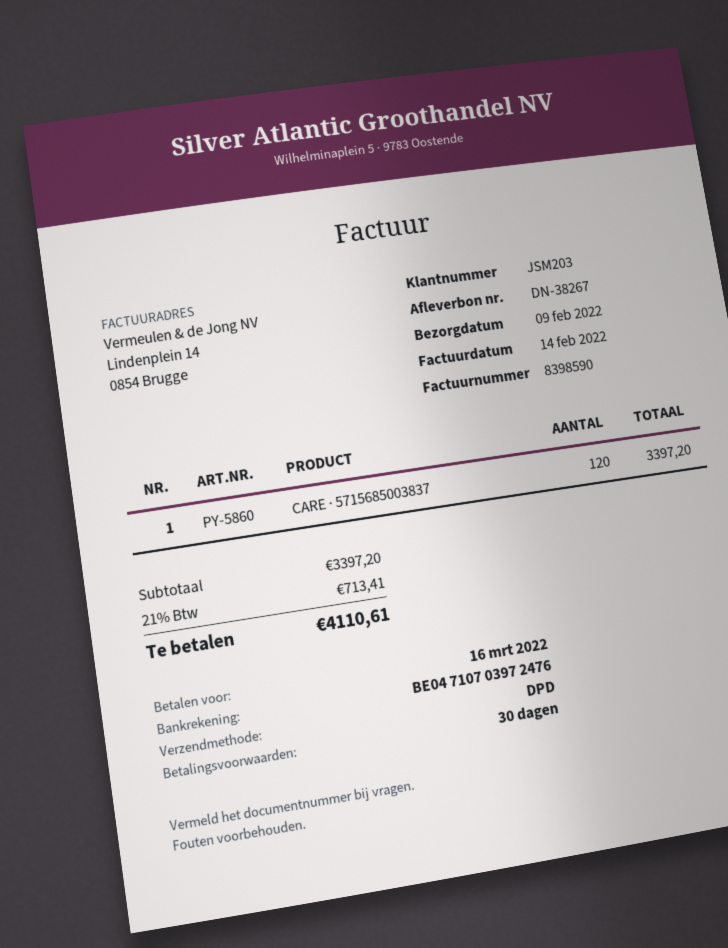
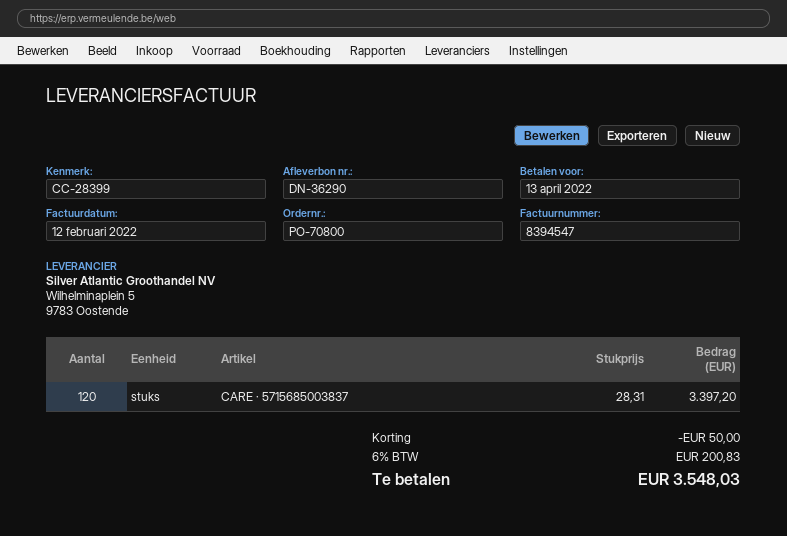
delivery note number: DN-38267 -> DN-36290
invoice number: 8398590 -> 8394547
invoice date: 2022-02-14 -> 2022-02-12
due date: 2022-03-16 -> 2022-04-13
discount: none -> 50.00
tax: 21% = 713.41 -> 6% = 200.83
total: 4110.61 -> 3548.03

